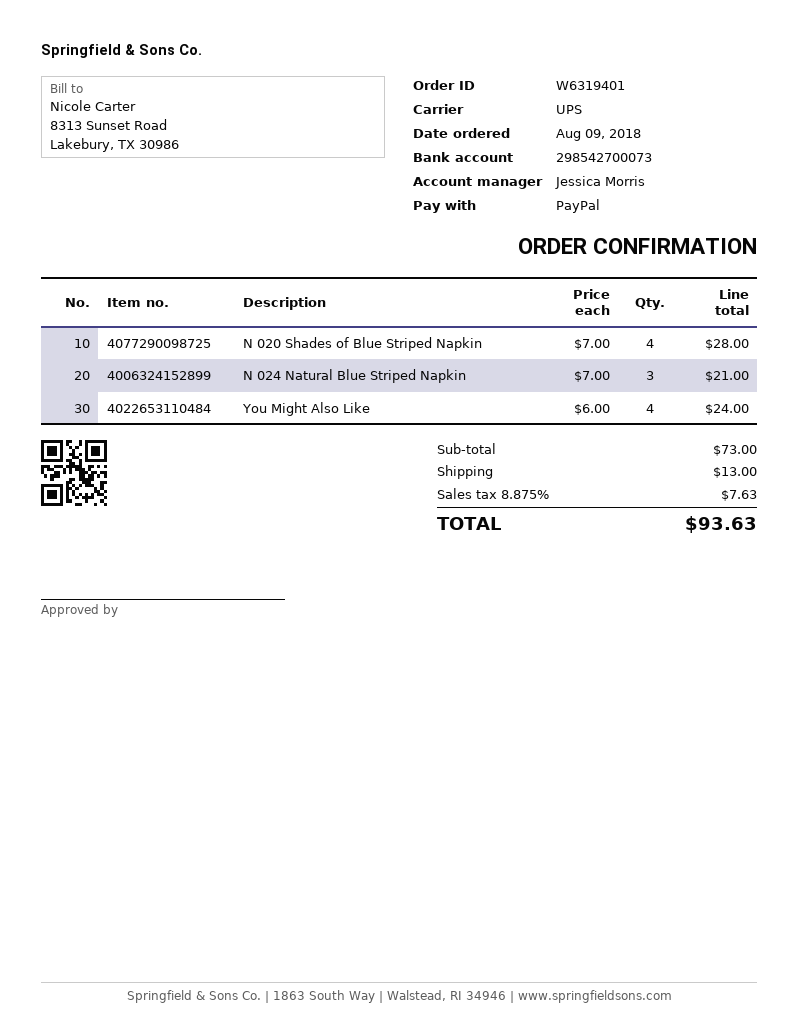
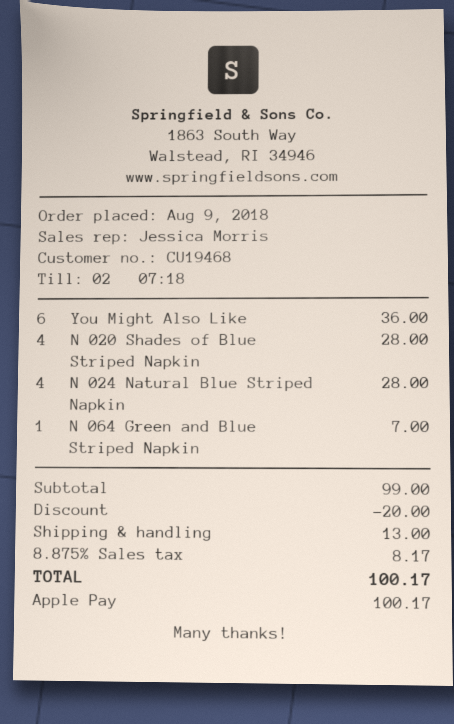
payment method: PayPal -> Apple Pay
N 024 Natural Blue Striped Napkin: 3 for 21.00 -> 4 for 28.00
You Might Also Like: 4 for 24.00 -> 6 for 36.00
N 064 Green and Blue Striped Napkin: none -> 1 for 7.00
subtotal: 73.00 -> 99.00
discount: none -> 20.00
tax: 8.875% = 7.63 -> 8.875% = 8.17
total: 93.63 -> 100.17

